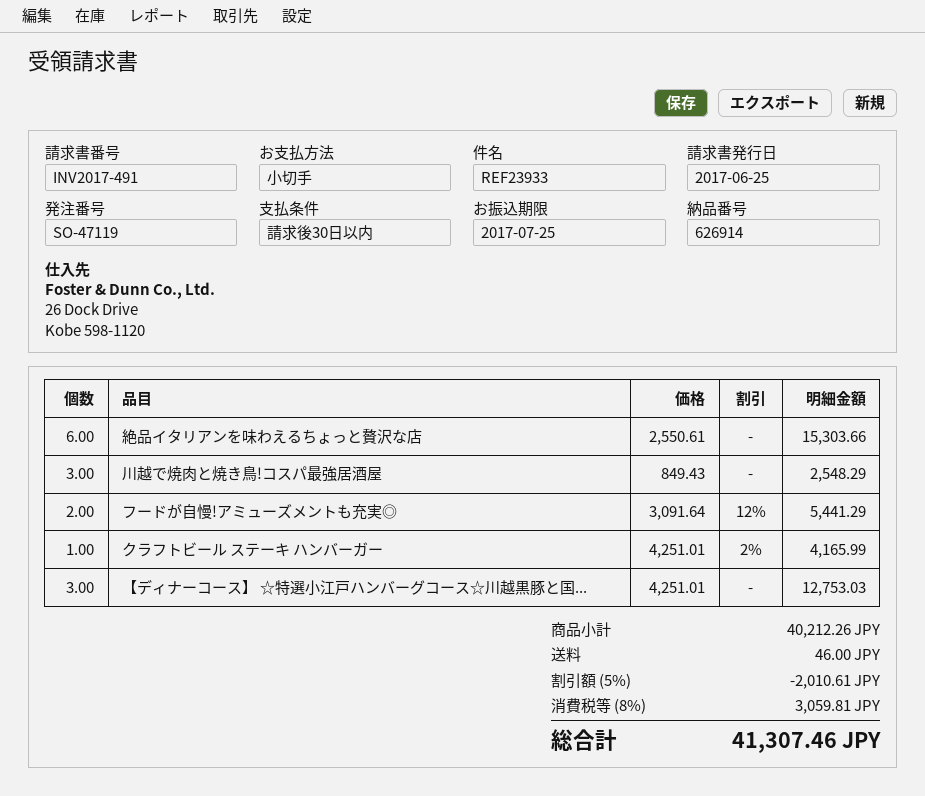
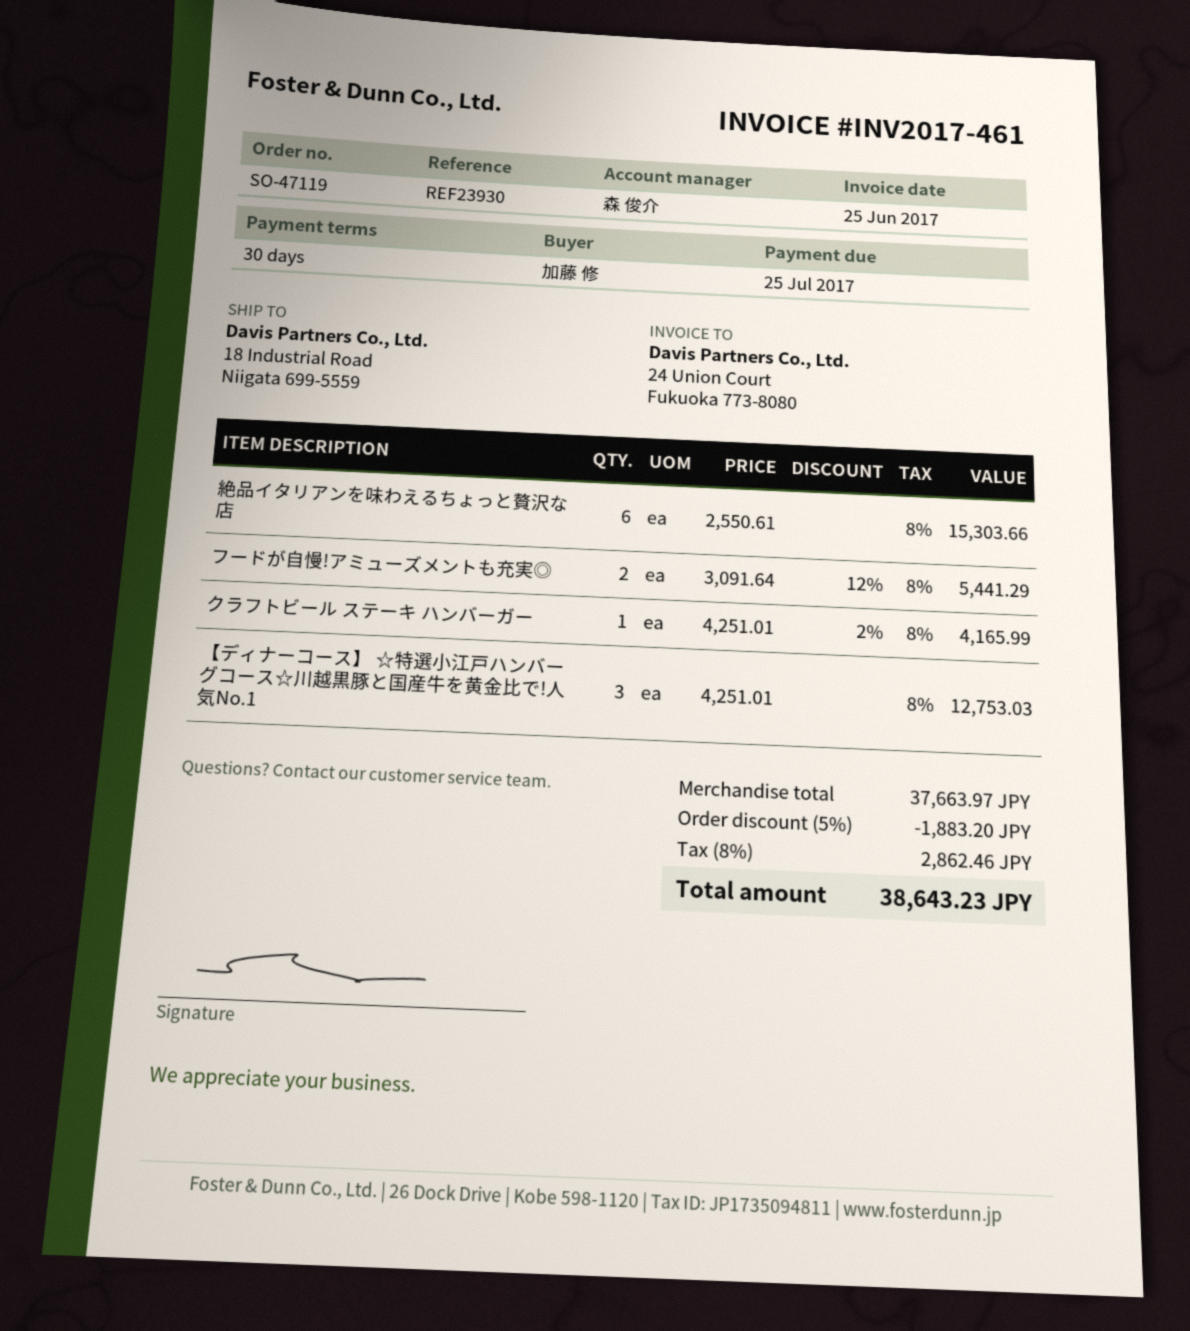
invoice number: INV2017-491 -> INV2017-461
reference: REF23933 -> REF23930
川越で焼肉と焼き鳥!コスパ最強居酒屋: 3 x 849.43 = 2548.29 -> none
subtotal: 40212.26 -> 37663.97
discount: 5% = 2010.61 -> 5% = 1883.20
shipping: 46.00 -> none
tax: 8% = 3059.81 -> 8% = 2862.46
total: 41307.46 -> 38643.23

